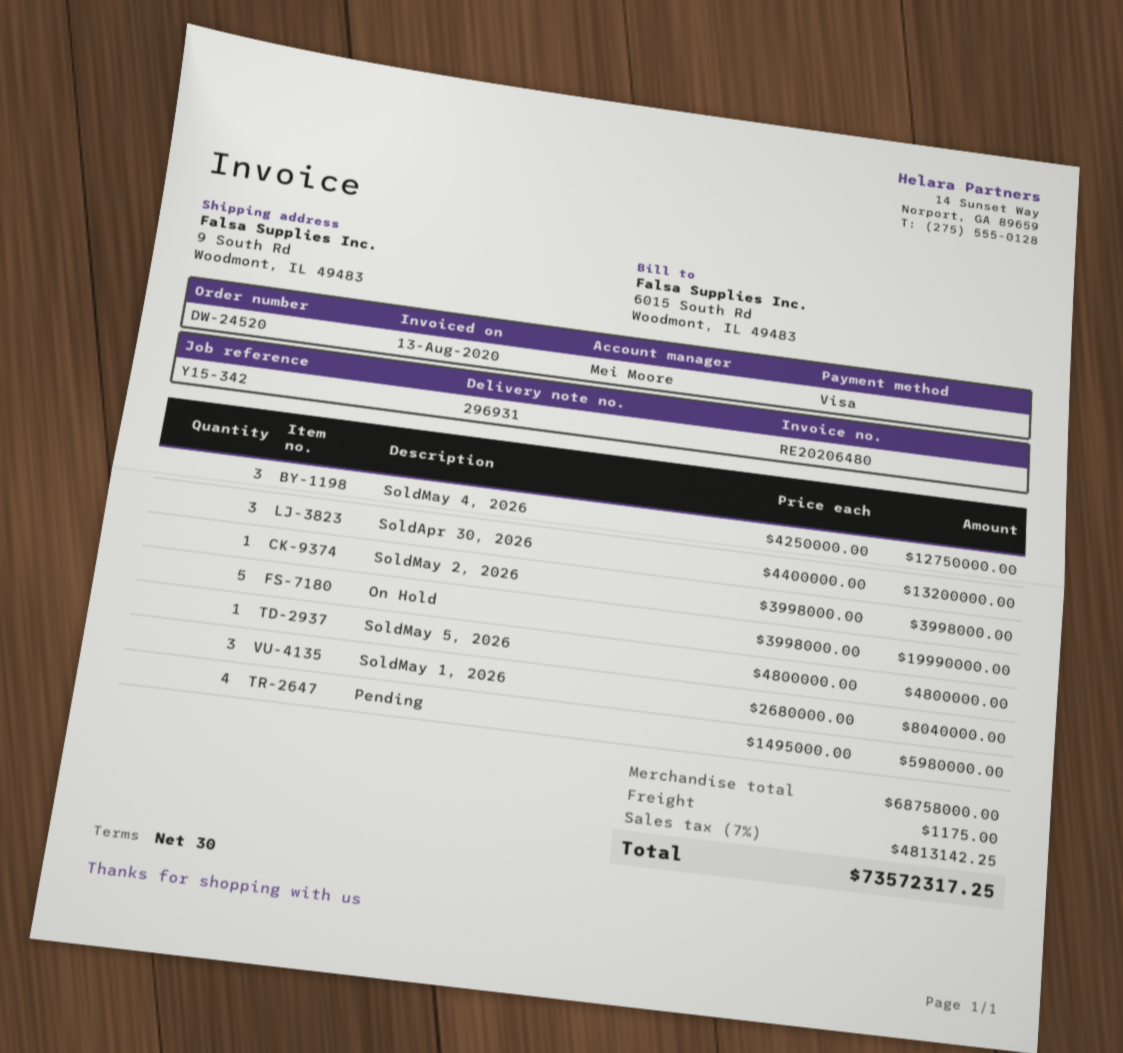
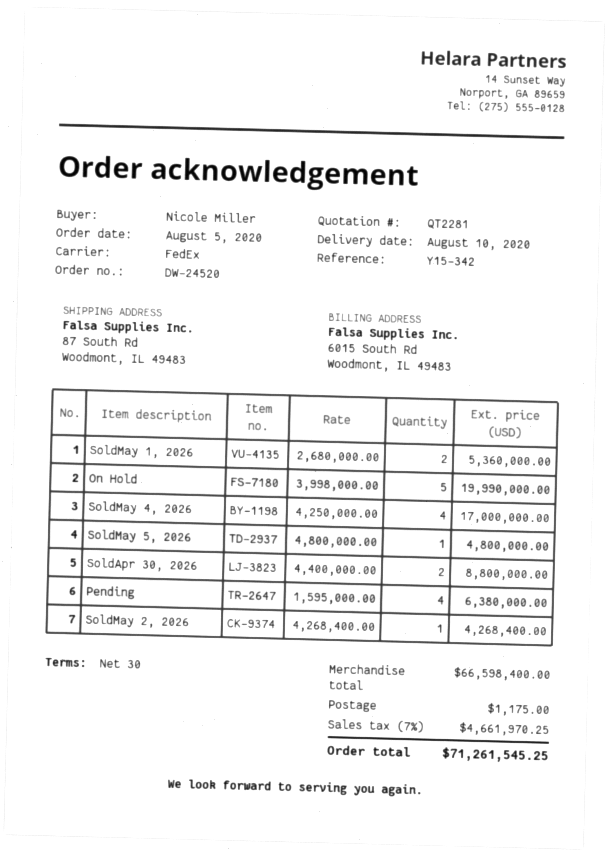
ship to: 9 South Rd, Woodmont, IL 49483 -> 87 South Rd, Woodmont, IL 49483
SoldMay 4, 2026: 3 x 4250000.00 = 12750000.00 -> 4 x 4250000.00 = 17000000.00
SoldApr 30, 2026: 3 x 4400000.00 = 13200000.00 -> 2 x 4400000.00 = 8800000.00
SoldMay 2, 2026: 1 x 3998000.00 = 3998000.00 -> 1 x 4268400.00 = 4268400.00
SoldMay 1, 2026: 3 x 2680000.00 = 8040000.00 -> 2 x 2680000.00 = 5360000.00
Pending: 4 x 1495000.00 = 5980000.00 -> 4 x 1595000.00 = 6380000.00
subtotal: 68758000.00 -> 66598400.00
tax: 7% = 4813142.25 -> 7% = 4661970.25
total: 73572317.25 -> 71261545.25

